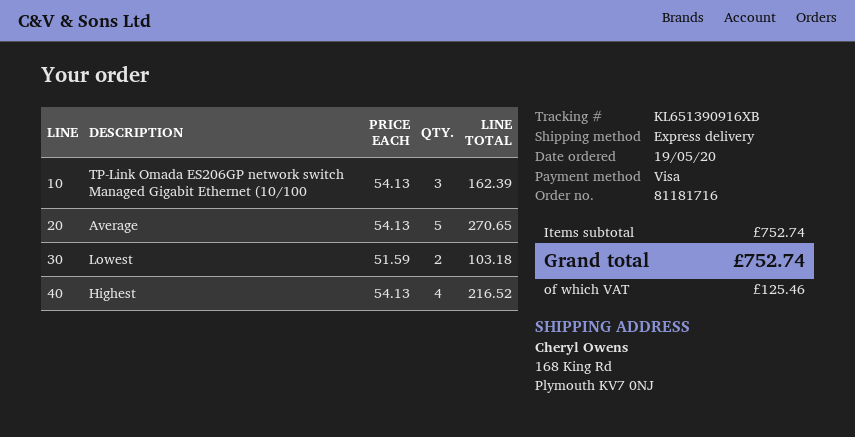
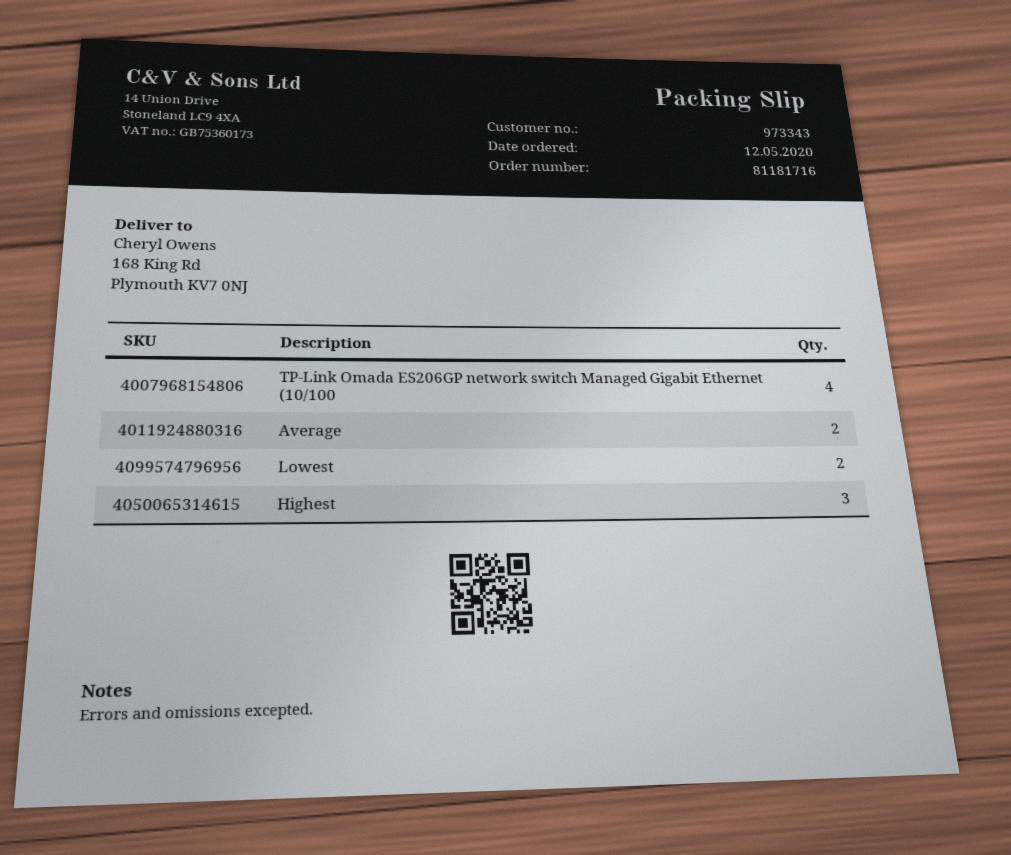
order date: 2020-05-19 -> 2020-05-12
TP-Link Omada ES206GP network switch Managed Gigabit Ethernet (10/100: 3 -> 4
Average: 5 -> 2
Highest: 4 -> 3

